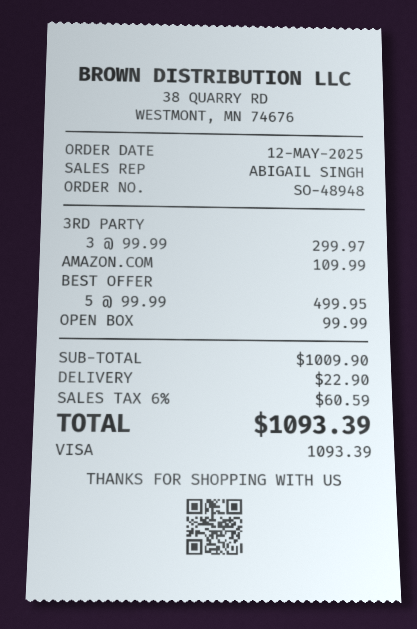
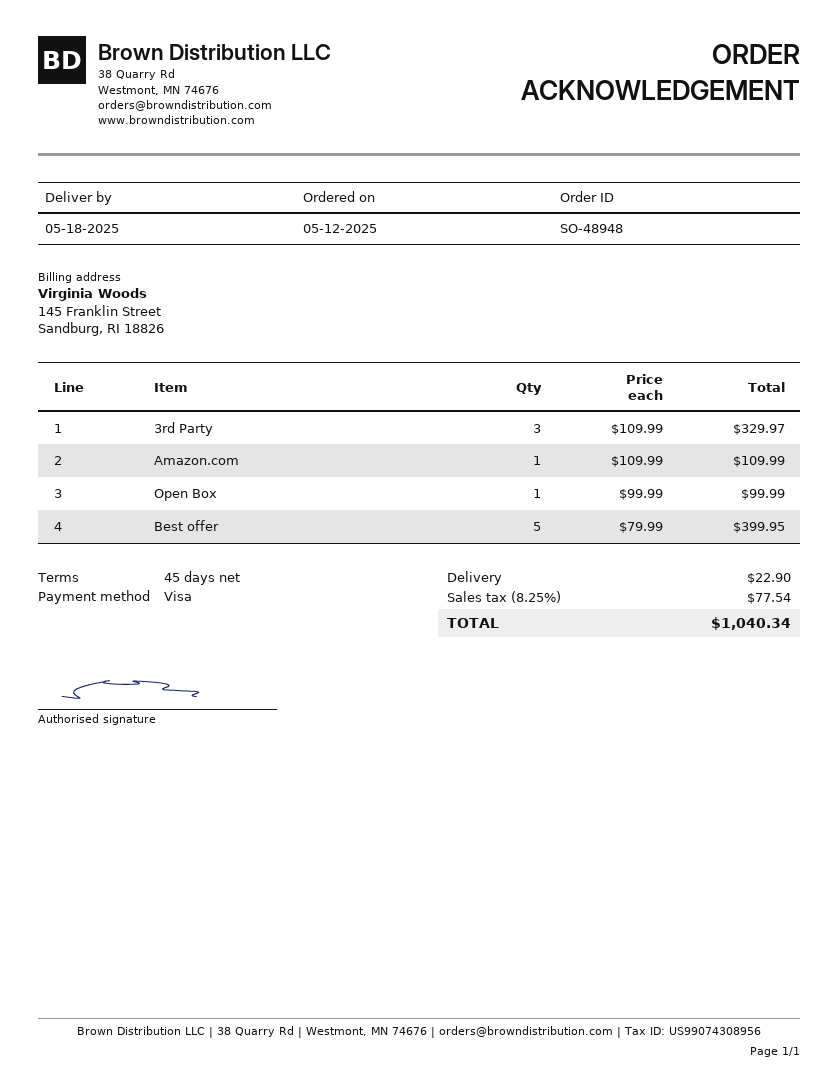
3RD PARTY: 3 x 99.99 = 299.97 -> 3 x 109.99 = 329.97
BEST OFFER: 5 x 99.99 = 499.95 -> 5 x 79.99 = 399.95
tax: 6% = 60.59 -> 8.25% = 77.54
total: 1093.39 -> 1040.34

